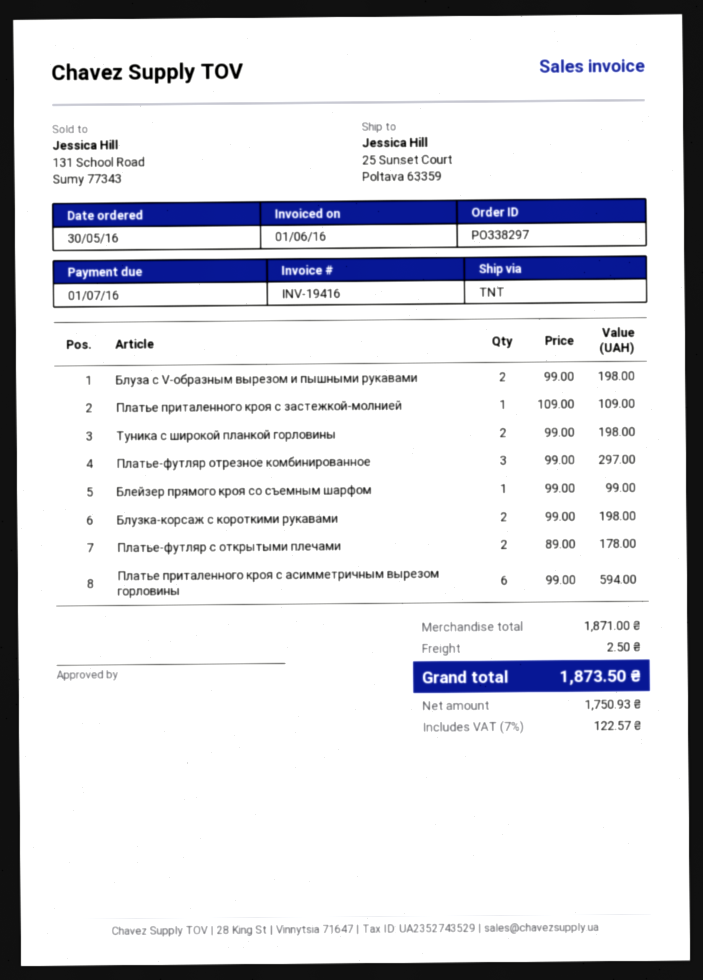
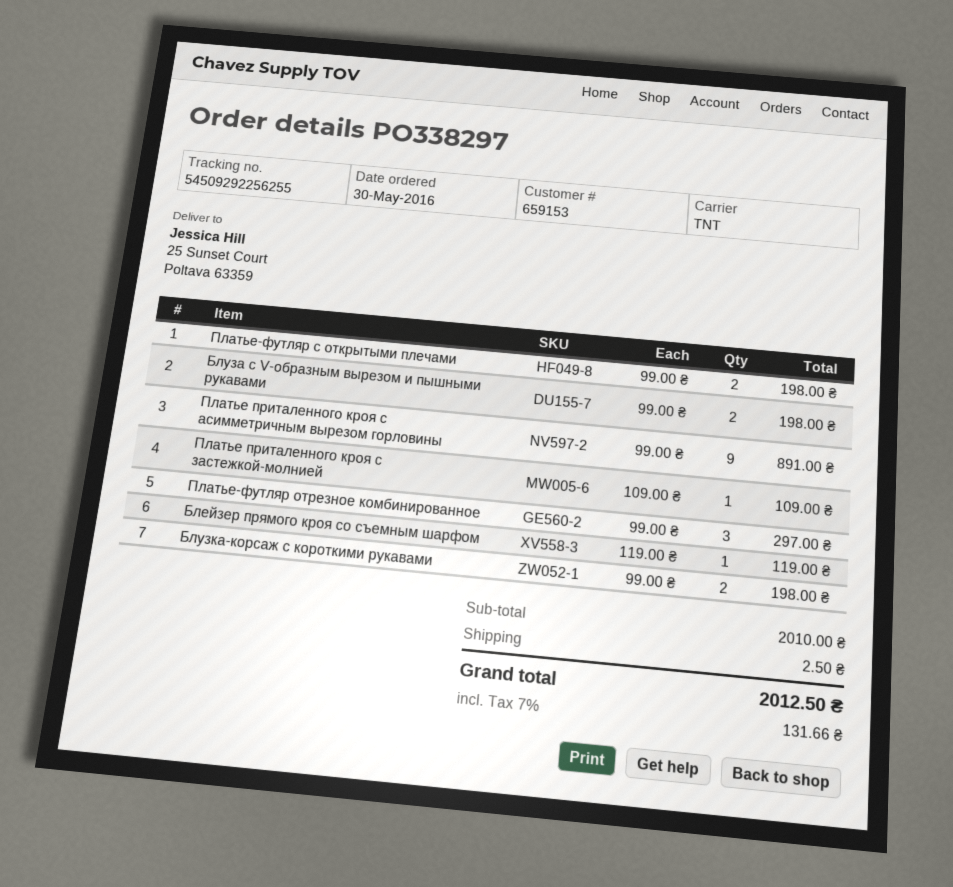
Туника с широкой планкой горловины: 2 x 99.00 = 198.00 -> none
Блейзер прямого кроя со съемным шарфом: 1 x 99.00 = 99.00 -> 1 x 119.00 = 119.00
Платье-футляр с открытыми плечами: 2 x 89.00 = 178.00 -> 2 x 99.00 = 198.00
Платье приталенного кроя с асимметричным вырезом горловины: 6 x 99.00 = 594.00 -> 9 x 99.00 = 891.00
subtotal: 1871.00 -> 2010.00
tax: 7% = 122.57 -> 7% = 131.66
total: 1873.50 -> 2012.50

